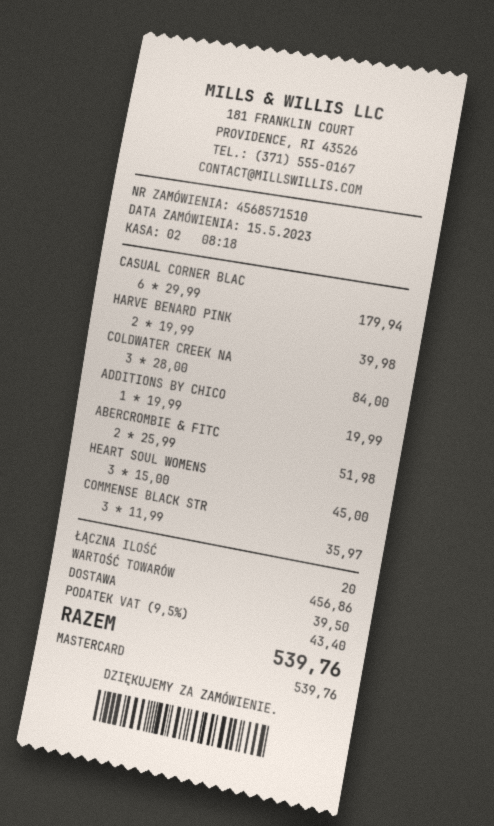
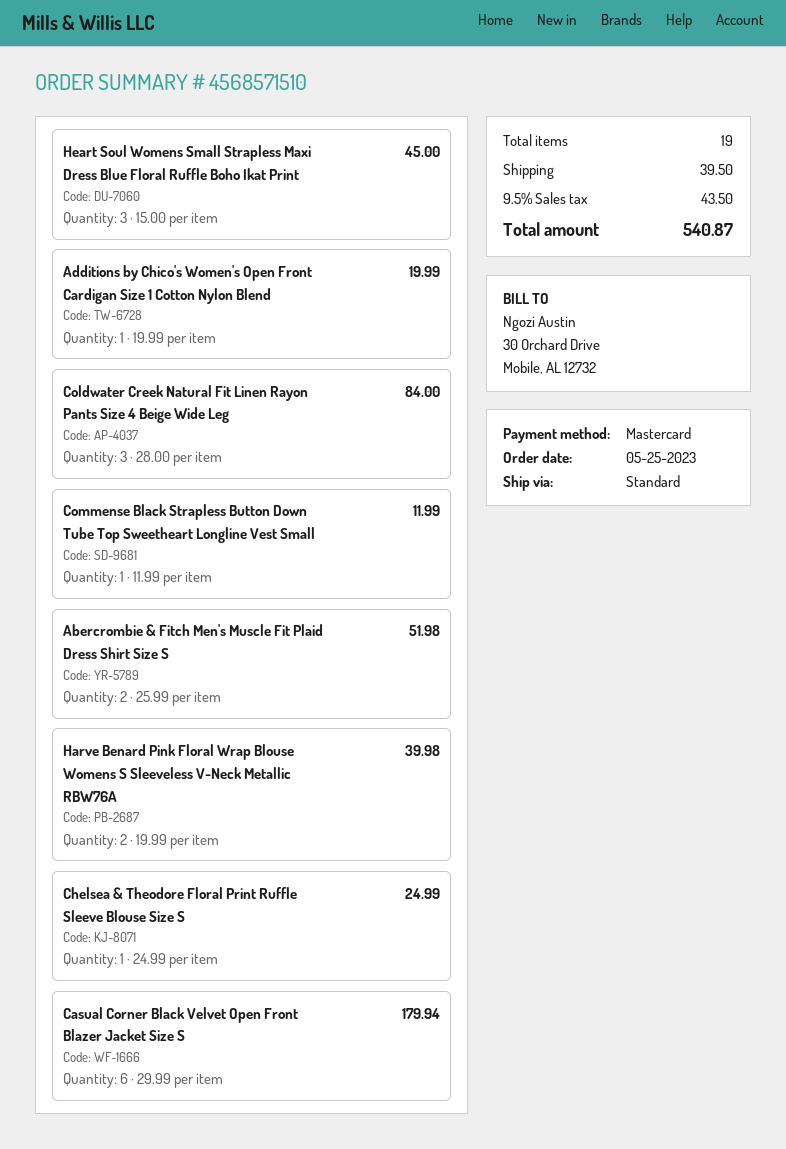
order date: 2023-05-15 -> 2023-05-25
COMMENSE BLACK STR: 3 x 11.99 = 35.97 -> 1 x 11.99 = 11.99
Chelsea & Theodore Floral Print Ruffle Sleeve Blouse Size S: none -> 1 x 24.99 = 24.99
total quantity: 20 -> 19
tax: 9.5% = 43.40 -> 9.5% = 43.50
total: 539.76 -> 540.87

